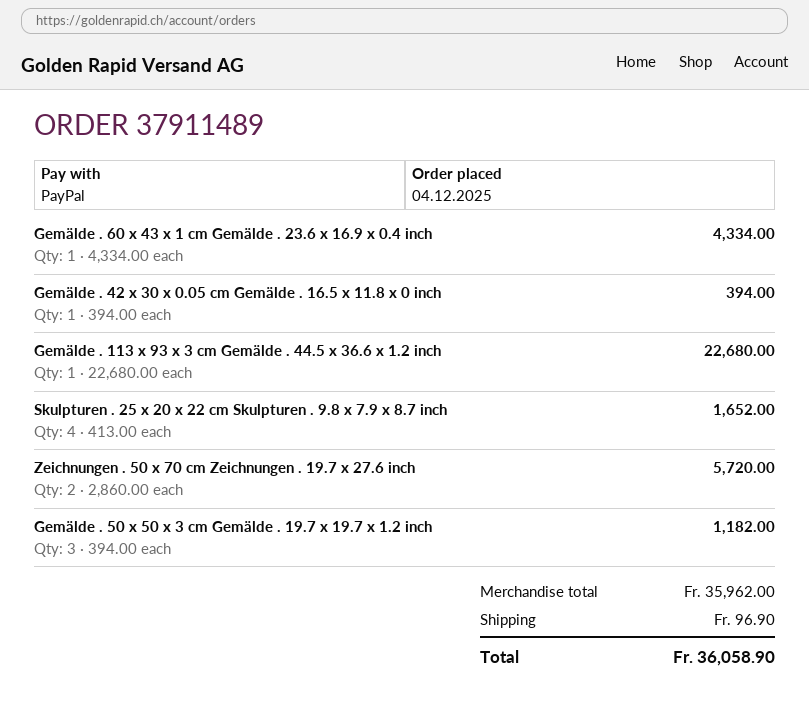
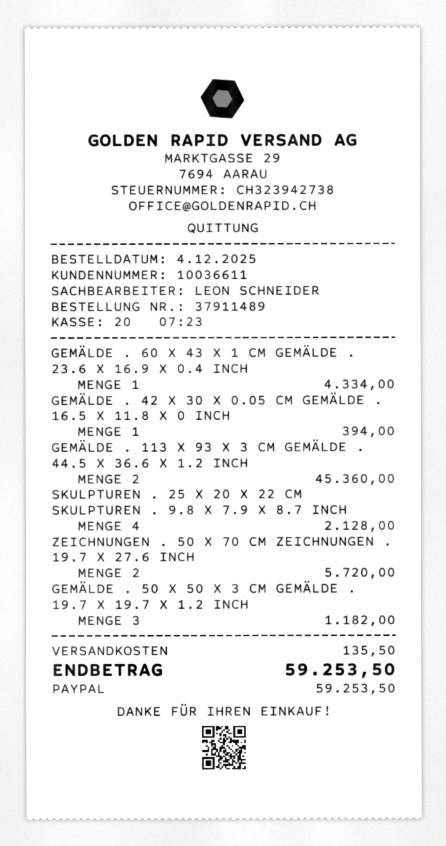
Gemälde . 113 x 93 x 3 cm Gemälde . 44.5 x 36.6 x 1.2 inch: 1 for 22680.00 -> 2 for 45360.00
Skulpturen . 25 x 20 x 22 cm Skulpturen . 9.8 x 7.9 x 8.7 inch: 4 for 1652.00 -> 4 for 2128.00
shipping: 96.90 -> 135.50
total: 36058.90 -> 59253.50

